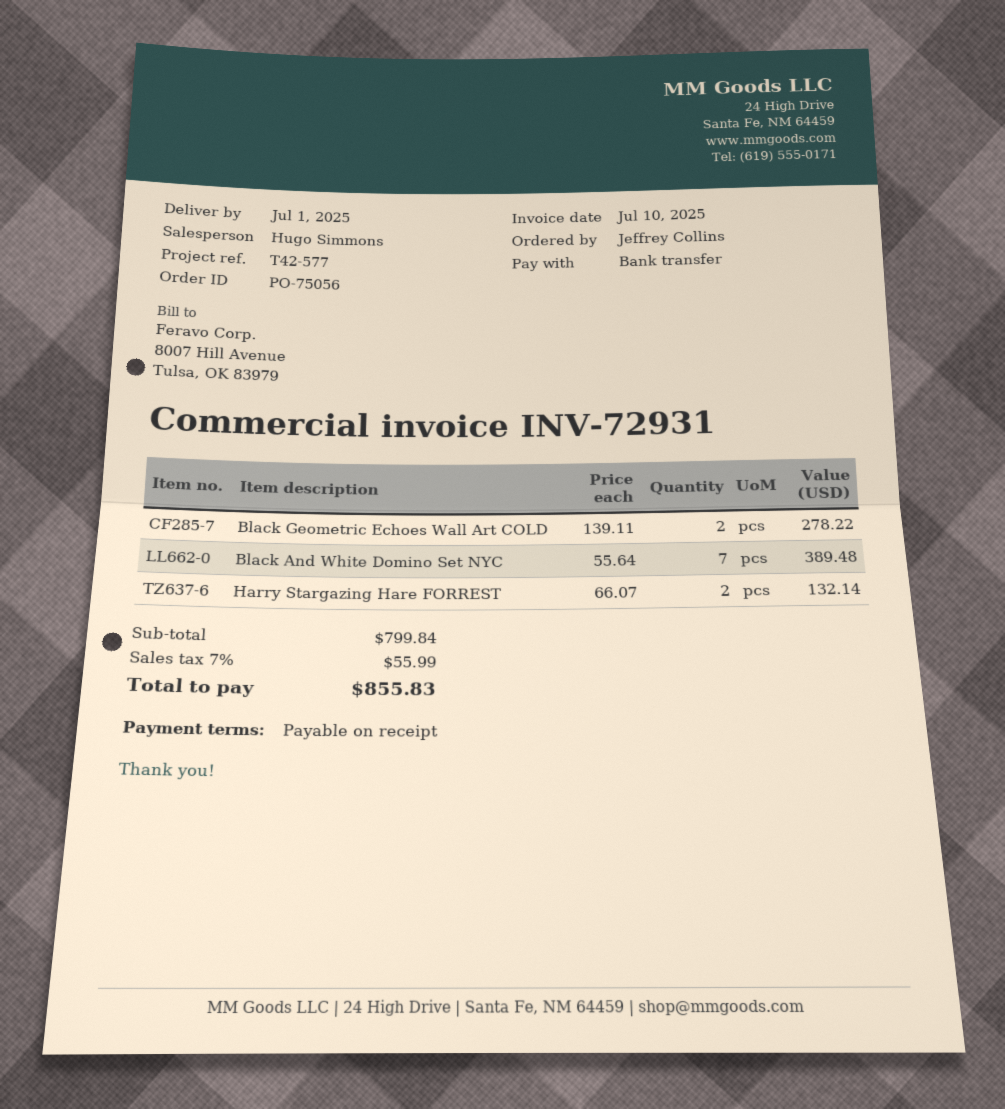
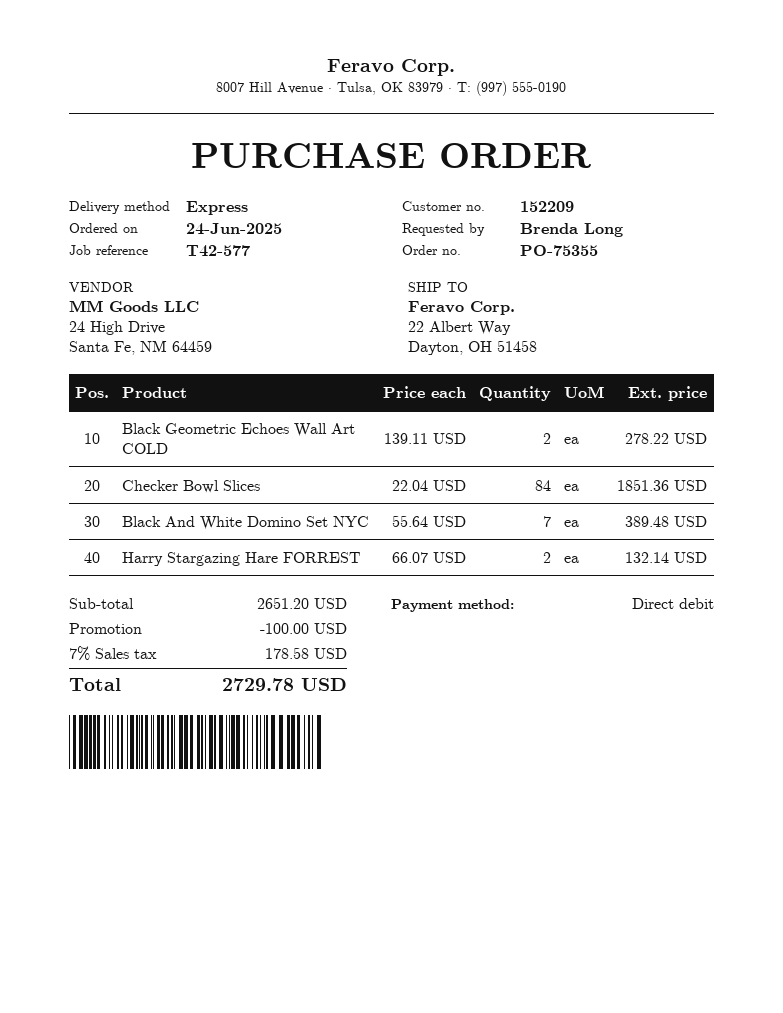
order number: PO-75056 -> PO-75355
ordered by: Jeffrey Collins -> Brenda Long
payment method: bank transfer -> direct debit
Checker Bowl Slices: none -> 84 x 22.04 = 1851.36
subtotal: 799.84 -> 2651.20
discount: none -> 100.00
tax: 7% = 55.99 -> 7% = 178.58
total: 855.83 -> 2729.78

